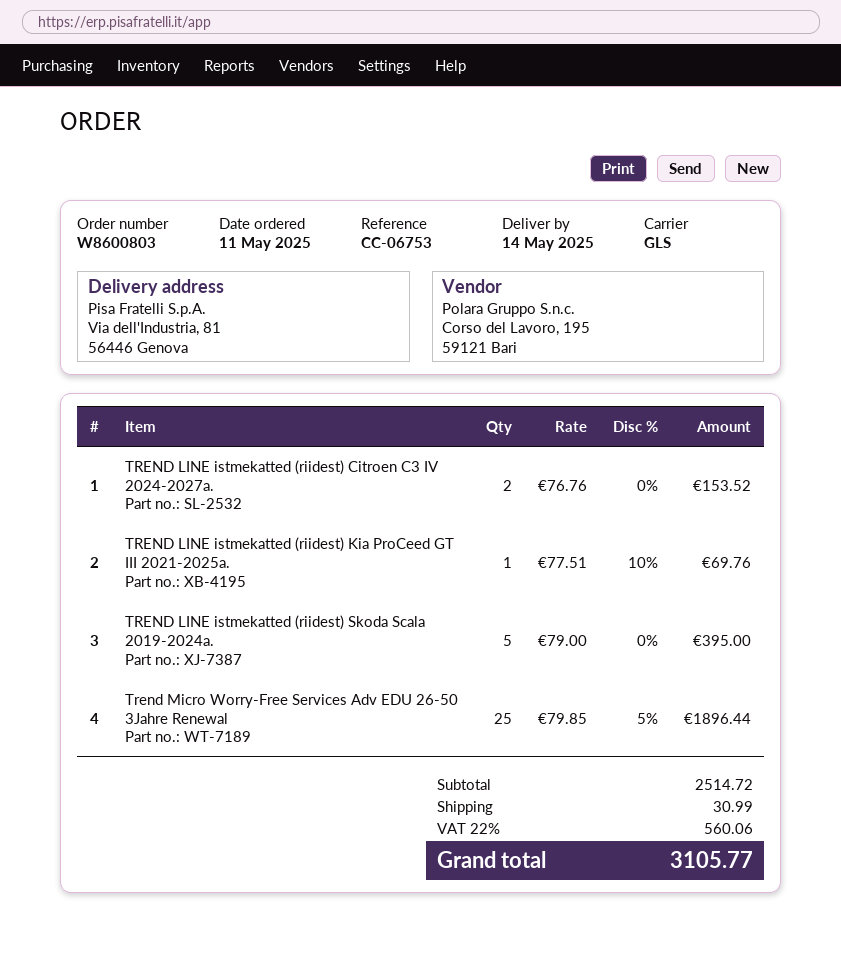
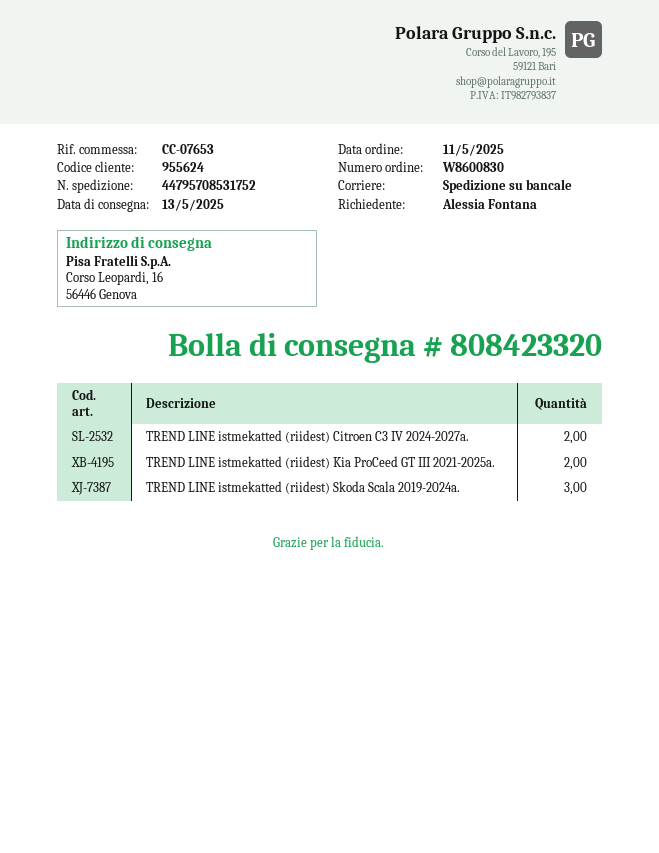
order number: W8600803 -> W8600830
delivery date: 2025-05-14 -> 2025-05-13
reference: CC-06753 -> CC-07653
shipping method: GLS -> pallet freight
ship to: Via dell'Industria, 81, 56446 Genova -> Corso Leopardi, 16, 56446 Genova
TREND LINE istmekatted (riidest) Kia ProCeed GT III 2021-2025a.: 1 -> 2
TREND LINE istmekatted (riidest) Skoda Scala 2019-2024a.: 5 -> 3
Trend Micro Worry-Free Services Adv EDU 26-50 3Jahre Renewal: 25 -> none

